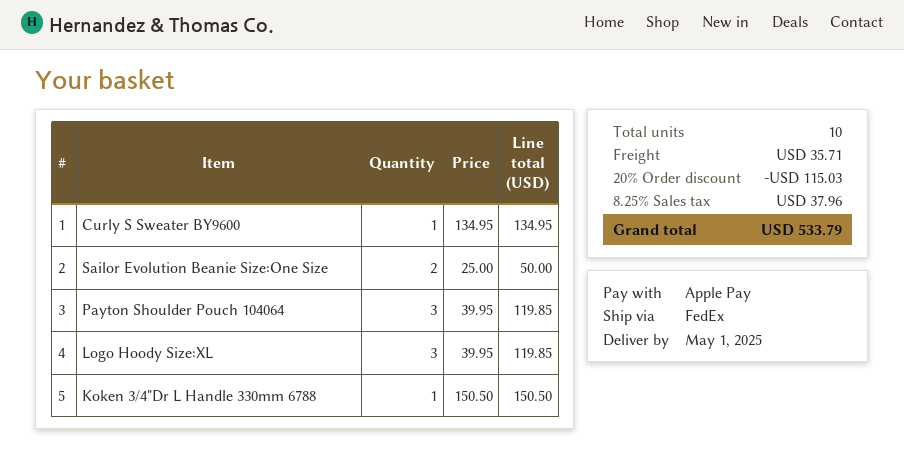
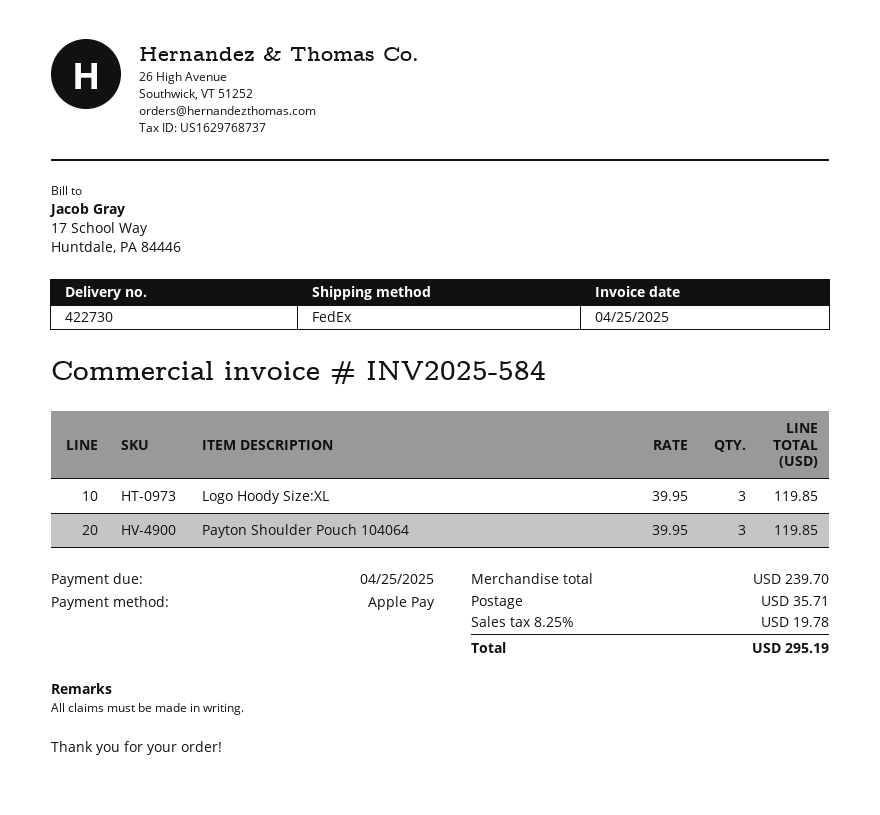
Curly S Sweater BY9600: 1 x 134.95 = 134.95 -> none
Sailor Evolution Beanie Size:One Size: 2 x 25.00 = 50.00 -> none
Koken 3/4"Dr L Handle 330mm 6788: 1 x 150.50 = 150.50 -> none
discount: 20% = 115.03 -> none
tax: 8.25% = 37.96 -> 8.25% = 19.78
total: 533.79 -> 295.19

